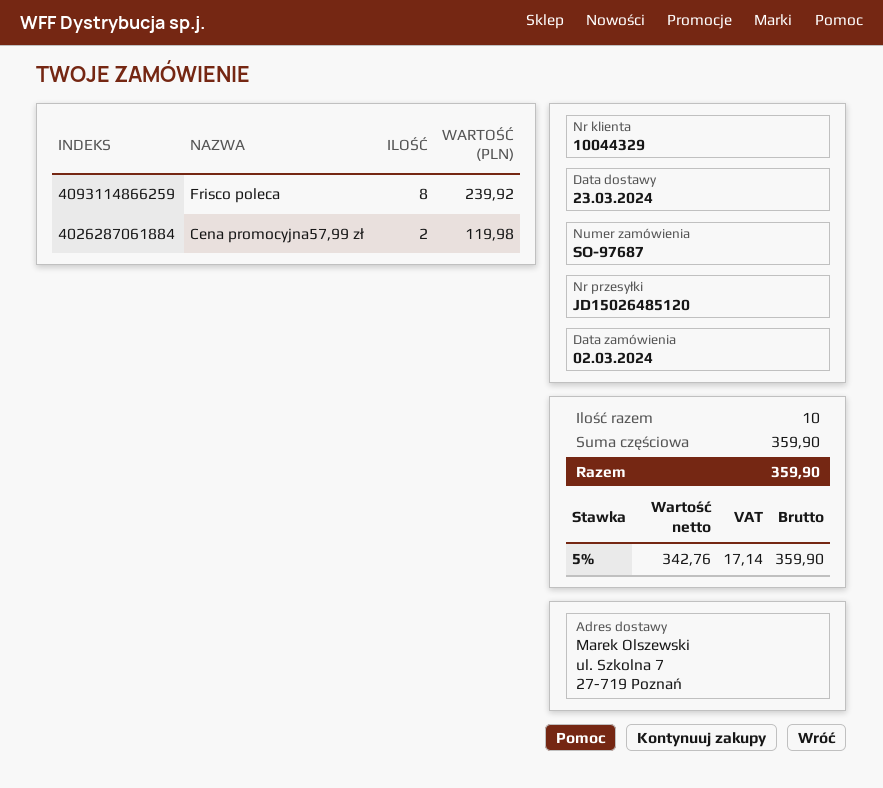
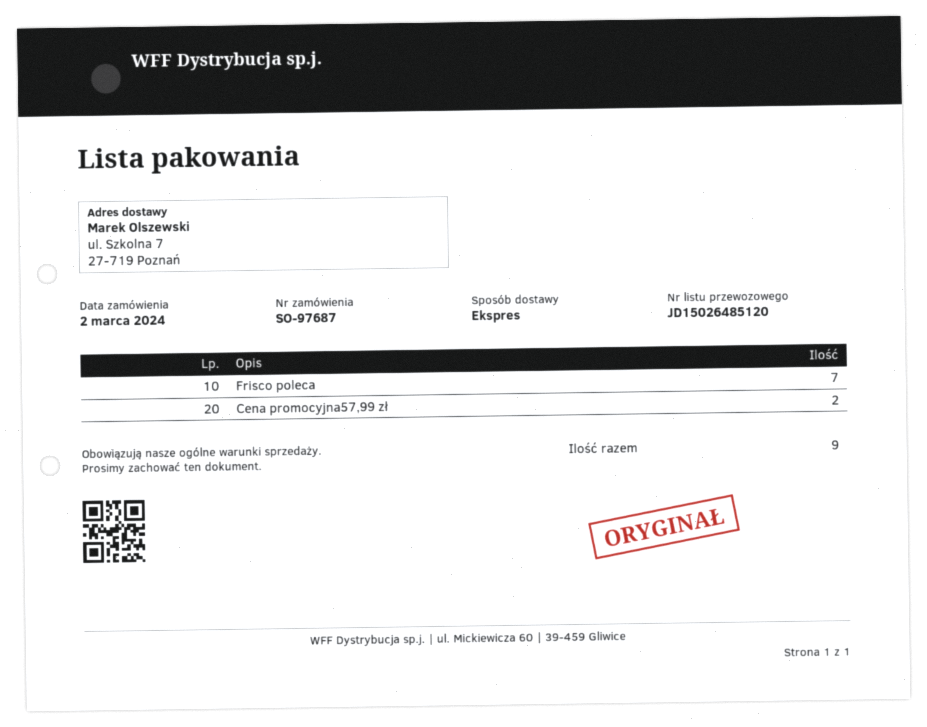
Frisco poleca: 8 -> 7
total quantity: 10 -> 9

